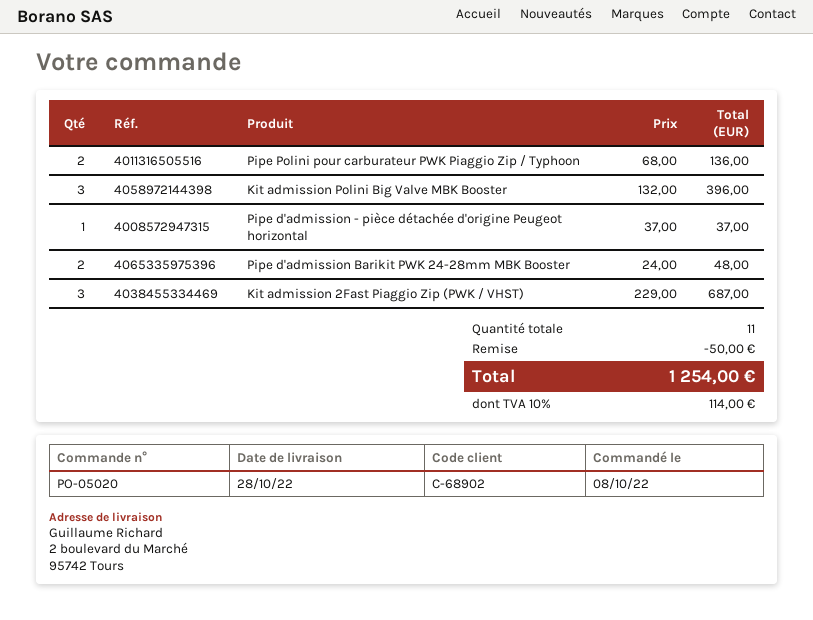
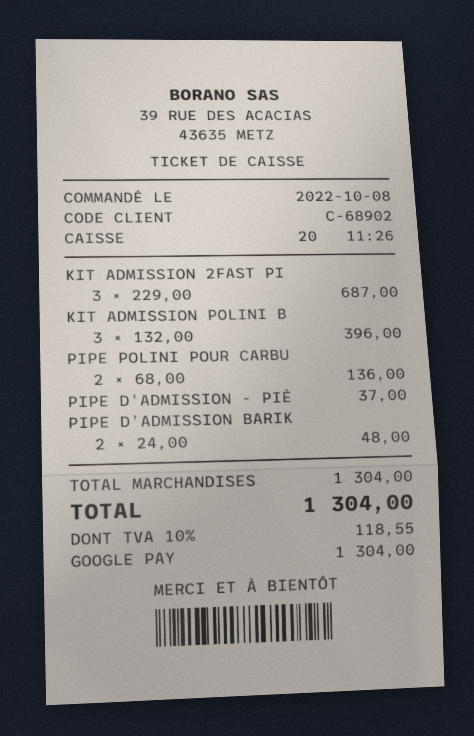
discount: 50.00 -> none
tax: 10% = 114.00 -> 10% = 118.55
total: 1254.00 -> 1304.00

